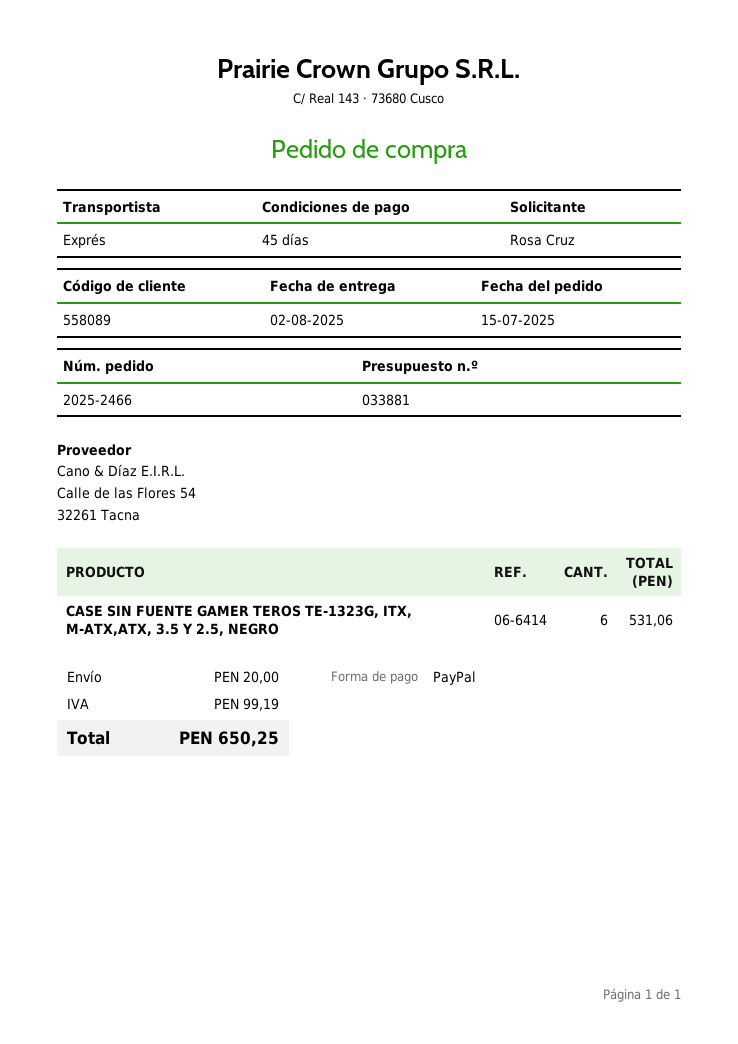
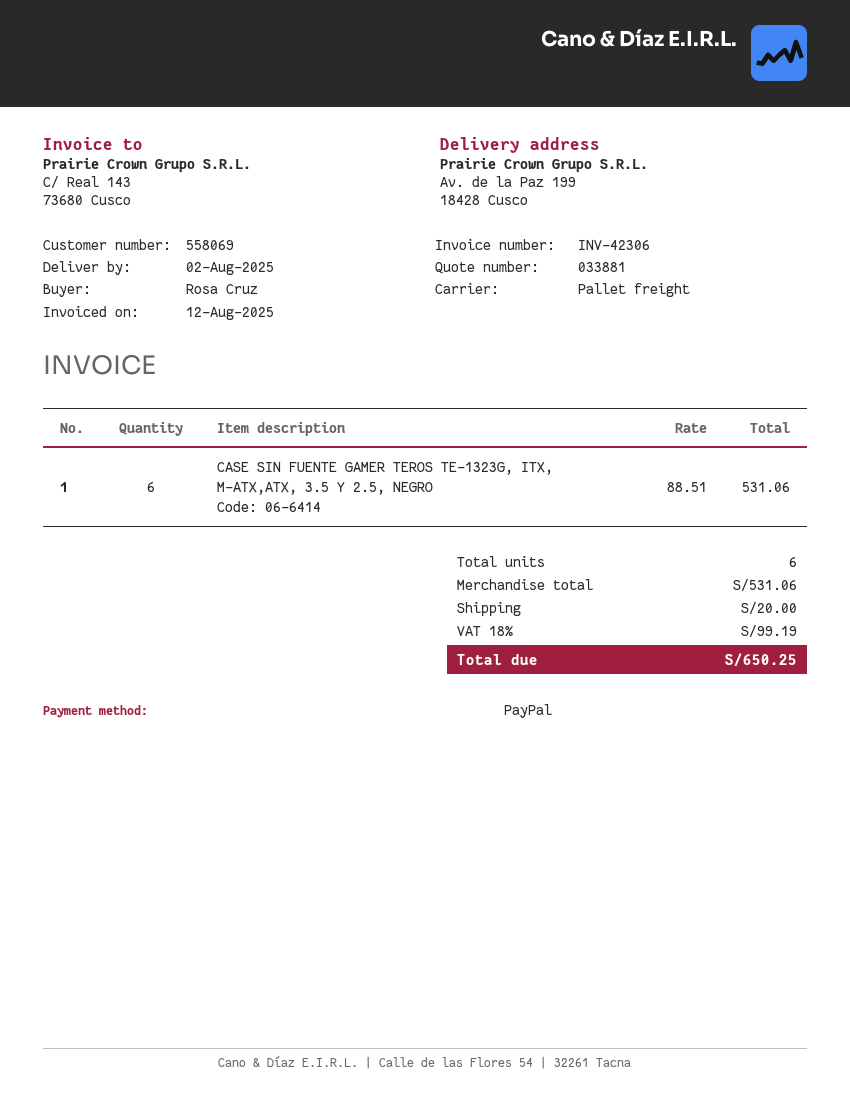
customer number: 558089 -> 558069
shipping method: express -> pallet freight

